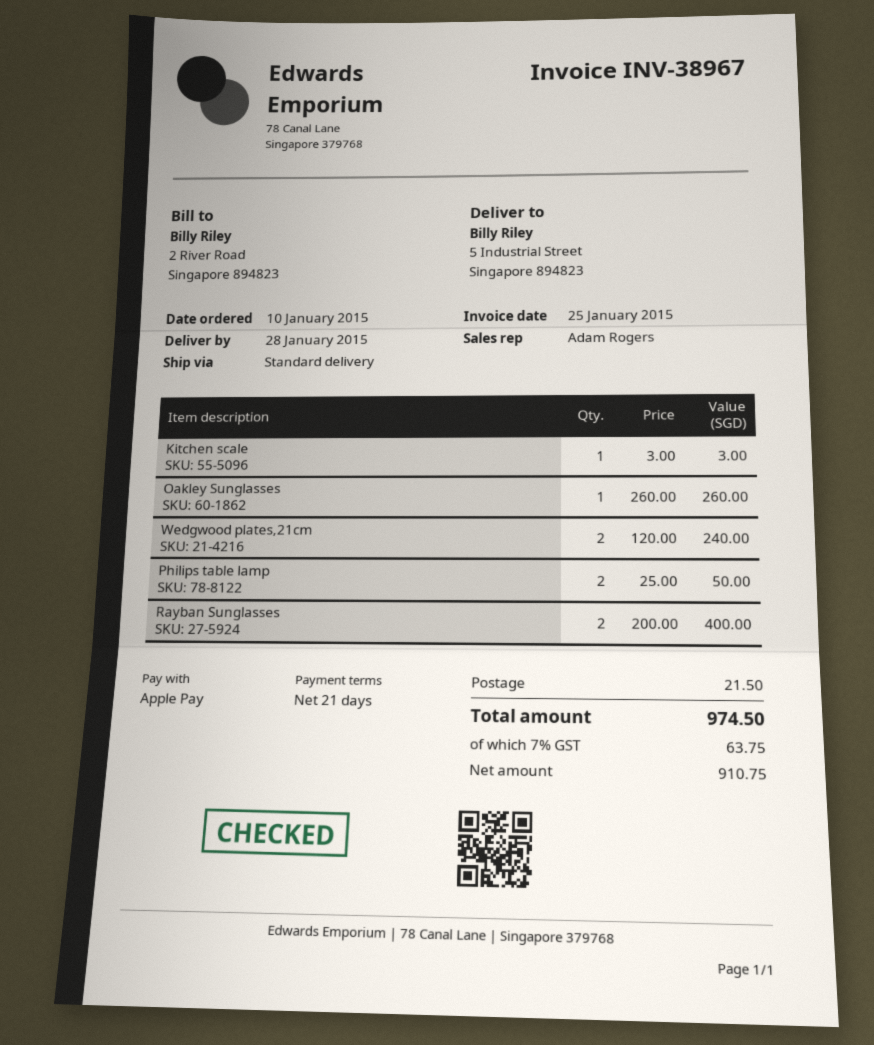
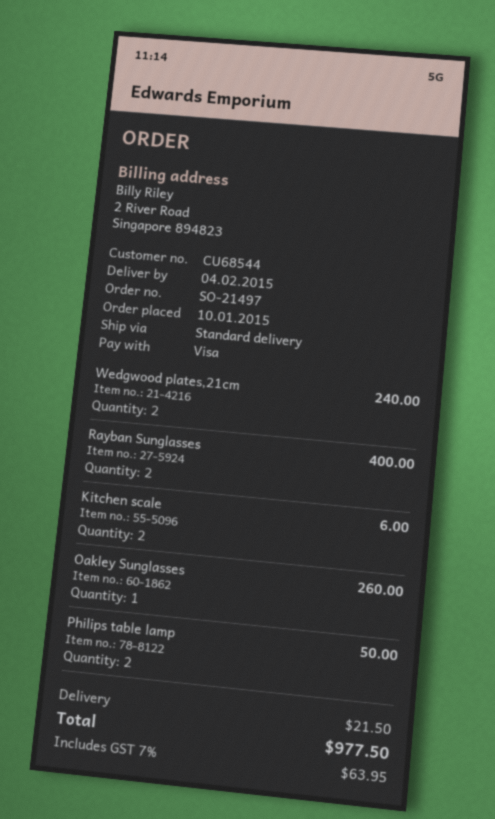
delivery date: 2015-01-28 -> 2015-02-04
payment method: Apple Pay -> Visa
Kitchen scale: 1 for 3.00 -> 2 for 6.00
tax: 7% = 63.75 -> 7% = 63.95
total: 974.50 -> 977.50

